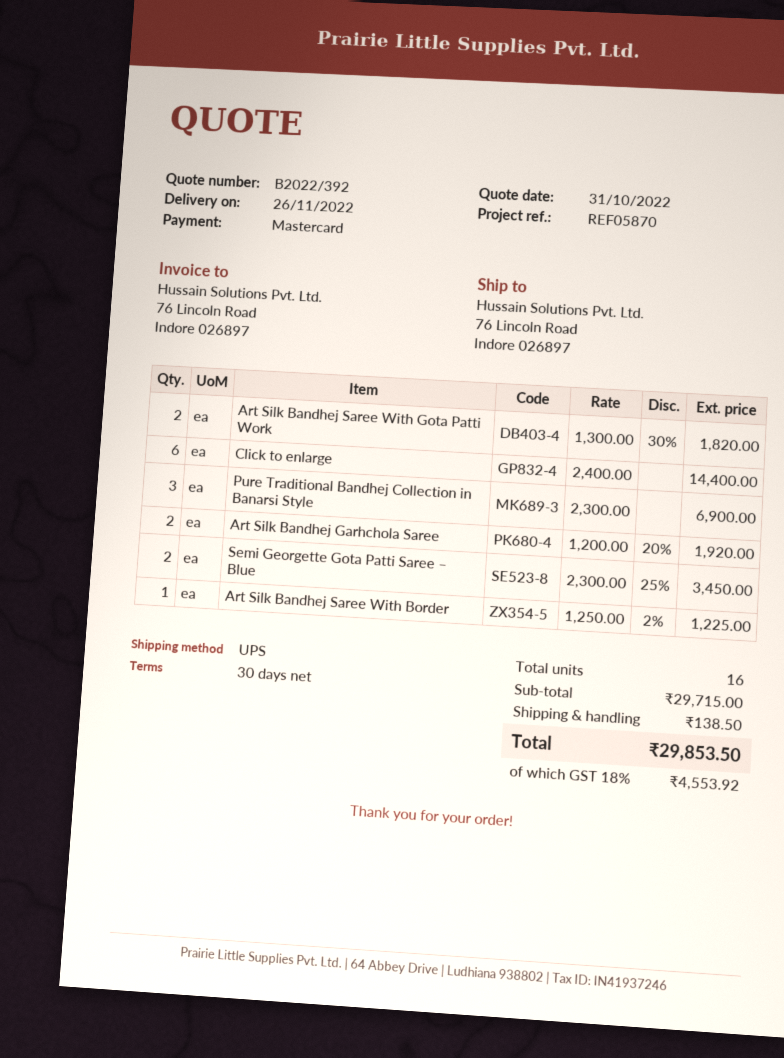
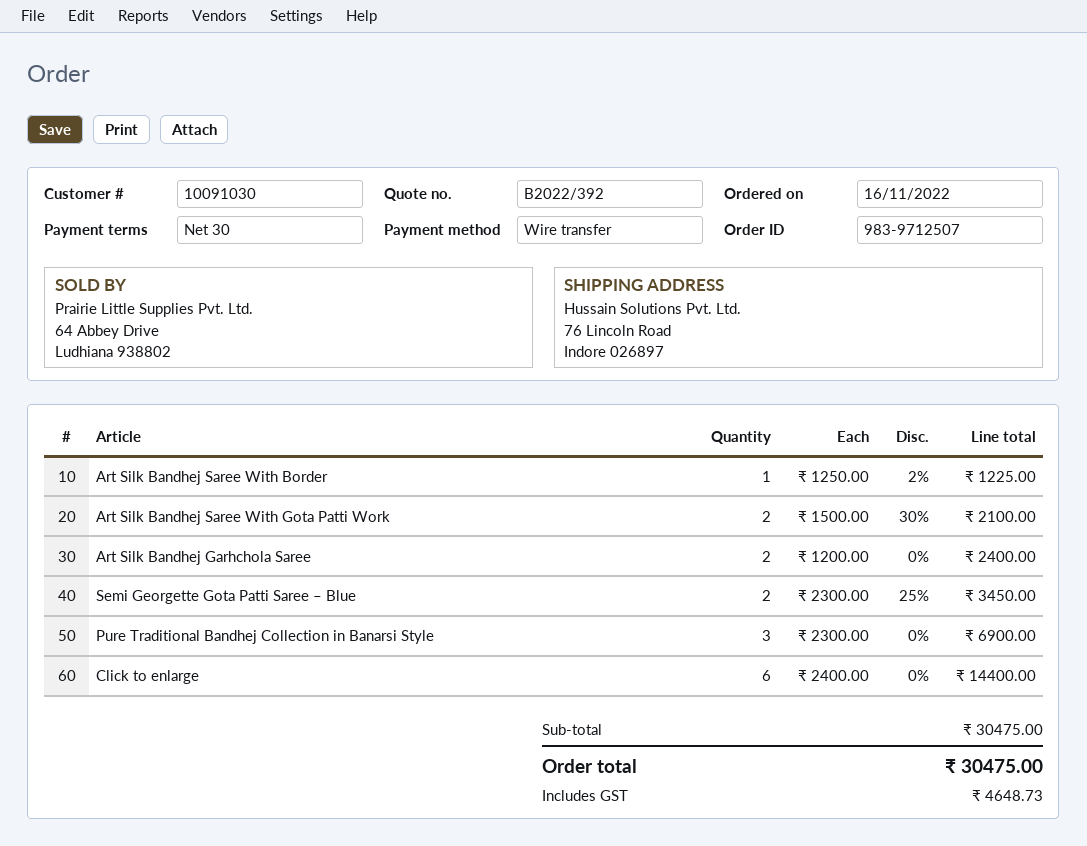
payment method: Mastercard -> bank transfer
Art Silk Bandhej Saree With Gota Patti Work: 2 x 1300.00 - 30% = 1820.00 -> 2 x 1500.00 - 30% = 2100.00
Art Silk Bandhej Garhchola Saree: 2 x 1200.00 - 20% = 1920.00 -> 2 x 1200.00 = 2400.00
subtotal: 29715.00 -> 30475.00
shipping: 138.50 -> none
tax: 4553.92 -> 4648.73
total: 29853.50 -> 30475.00

